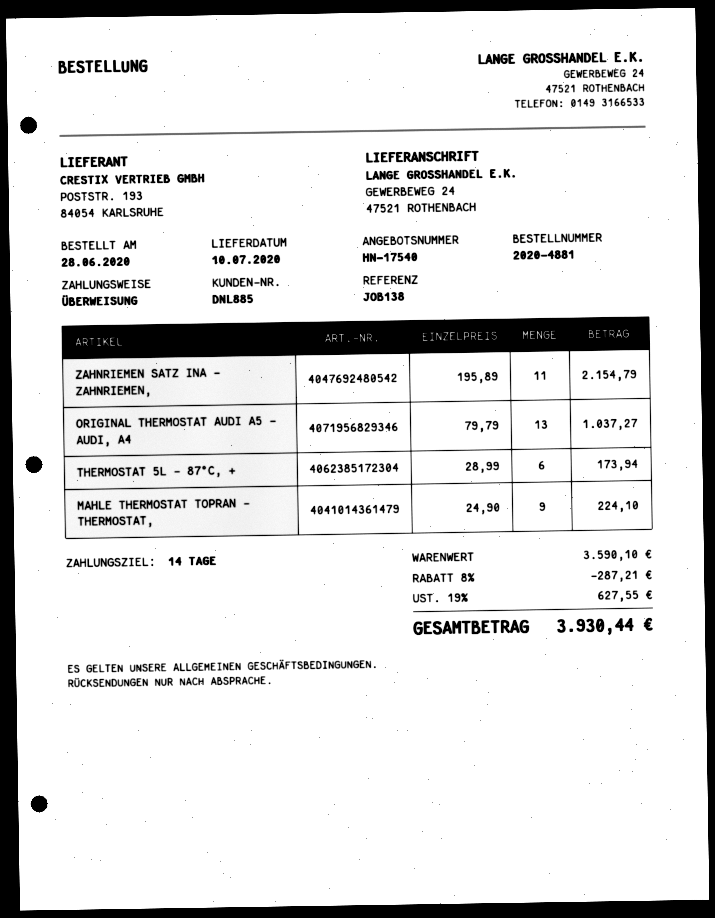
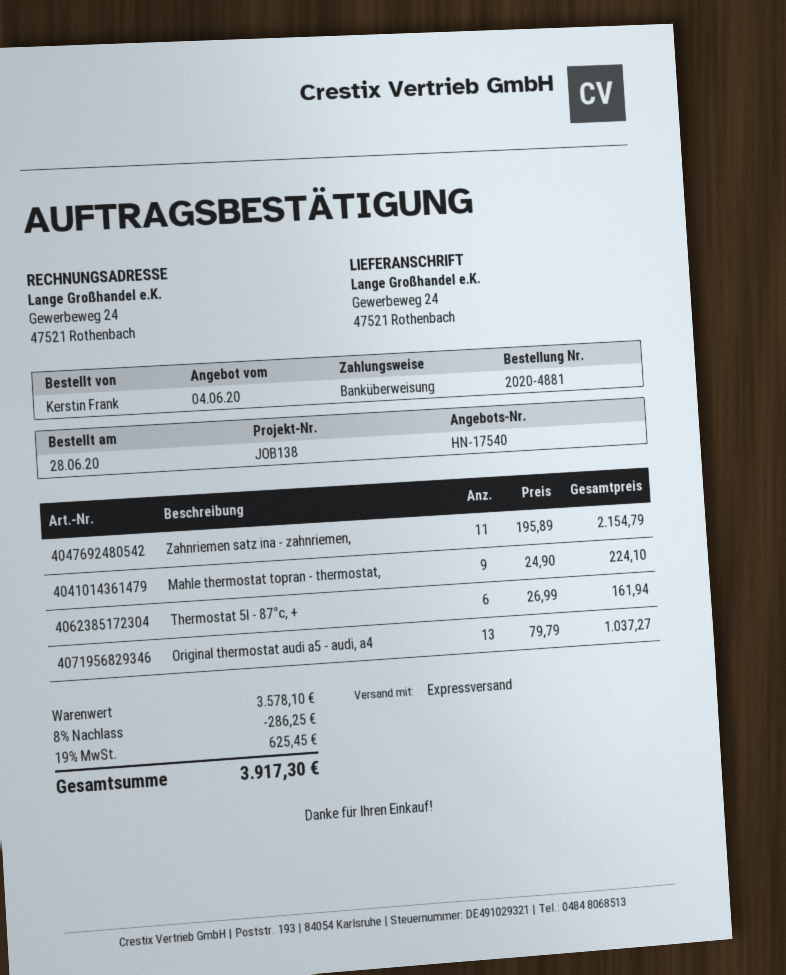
THERMOSTAT 5L - 87°C, +: 6 x 28.99 = 173.94 -> 6 x 26.99 = 161.94
subtotal: 3590.10 -> 3578.10
discount: 8% = 287.21 -> 8% = 286.25
tax: 19% = 627.55 -> 19% = 625.45
total: 3930.44 -> 3917.30

